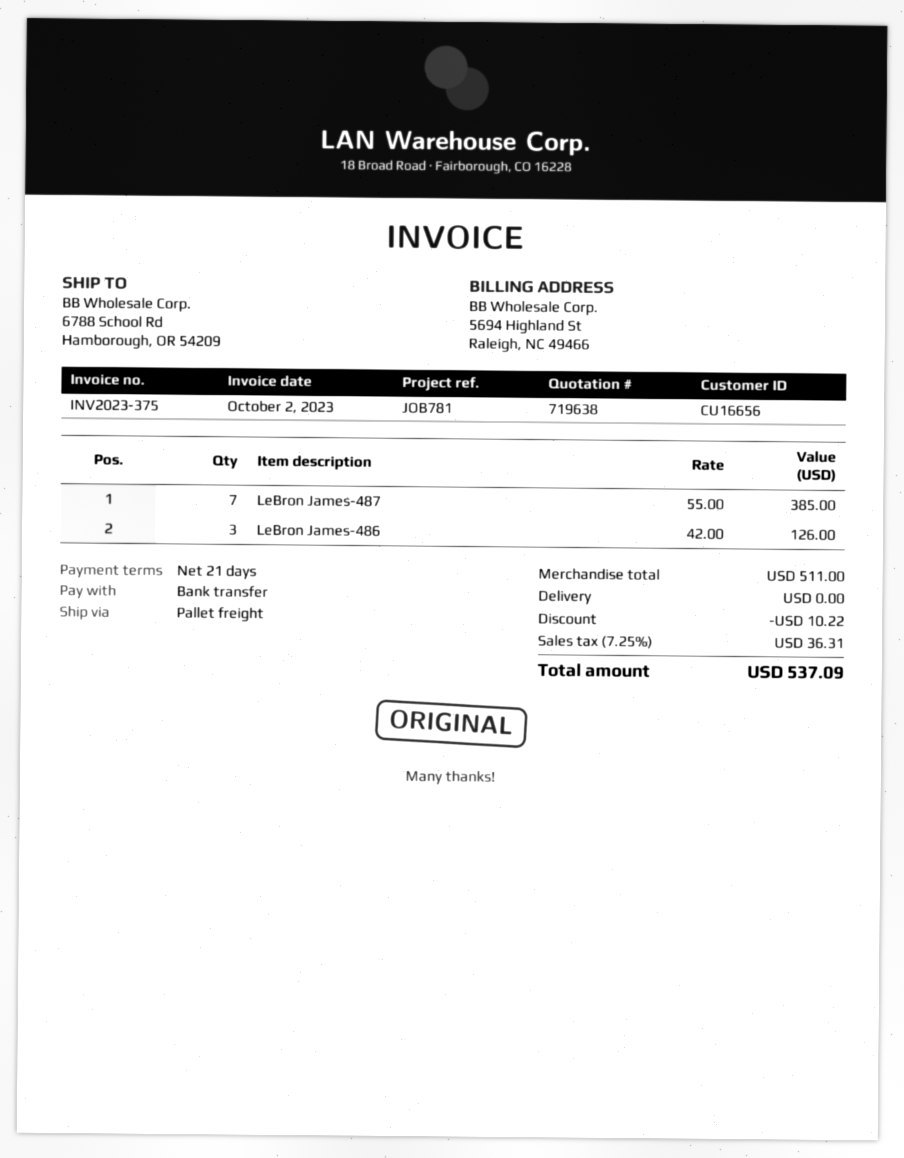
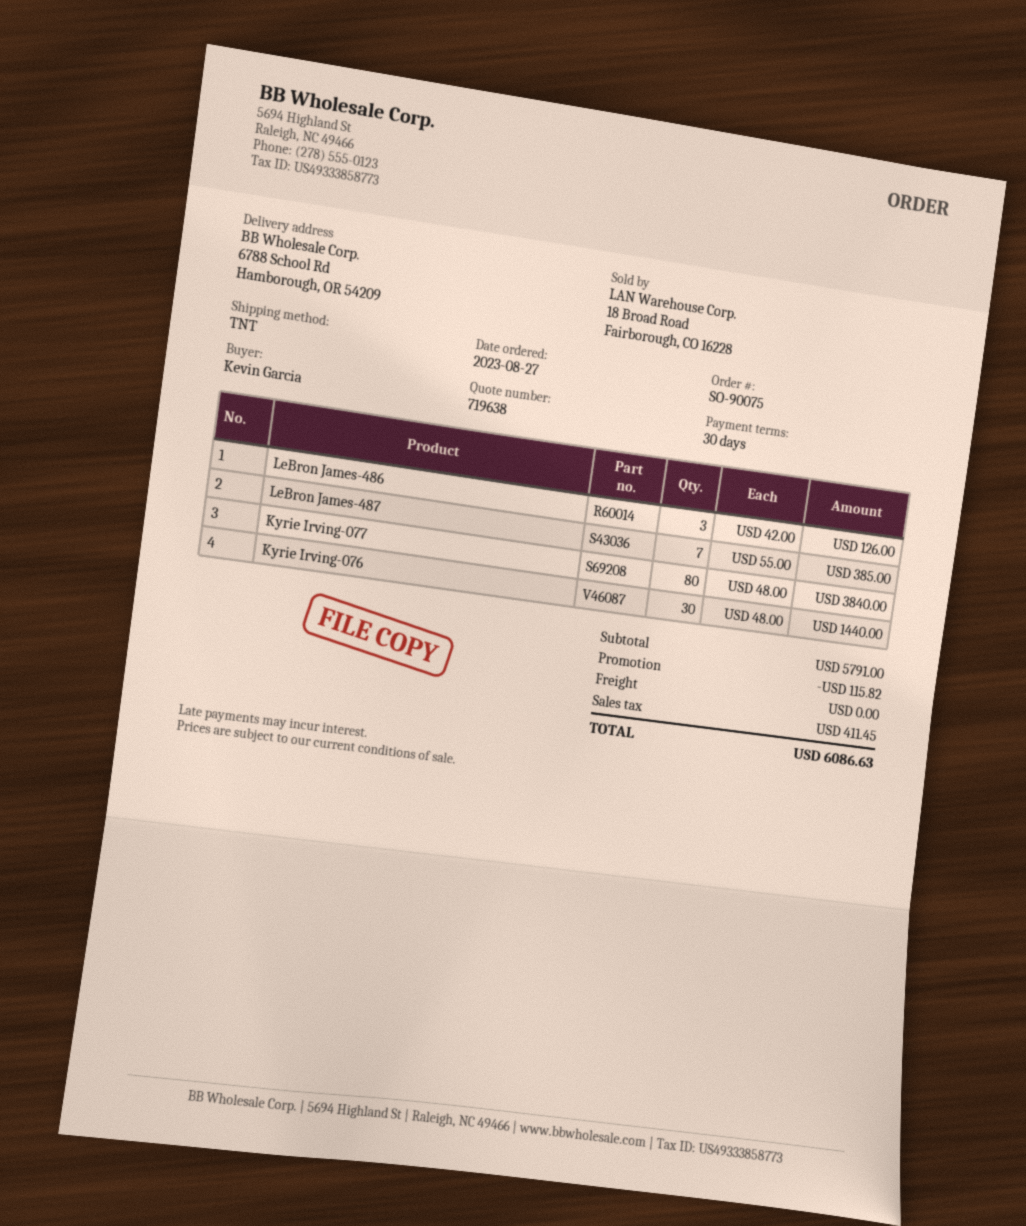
payment terms: 21 days -> 30 days
shipping method: pallet freight -> TNT
Kyrie Irving-077: none -> 80 x 48.00 = 3840.00
Kyrie Irving-076: none -> 30 x 48.00 = 1440.00
subtotal: 511.00 -> 5791.00
discount: 10.22 -> 115.82
tax: 36.31 -> 411.45
total: 537.09 -> 6086.63

